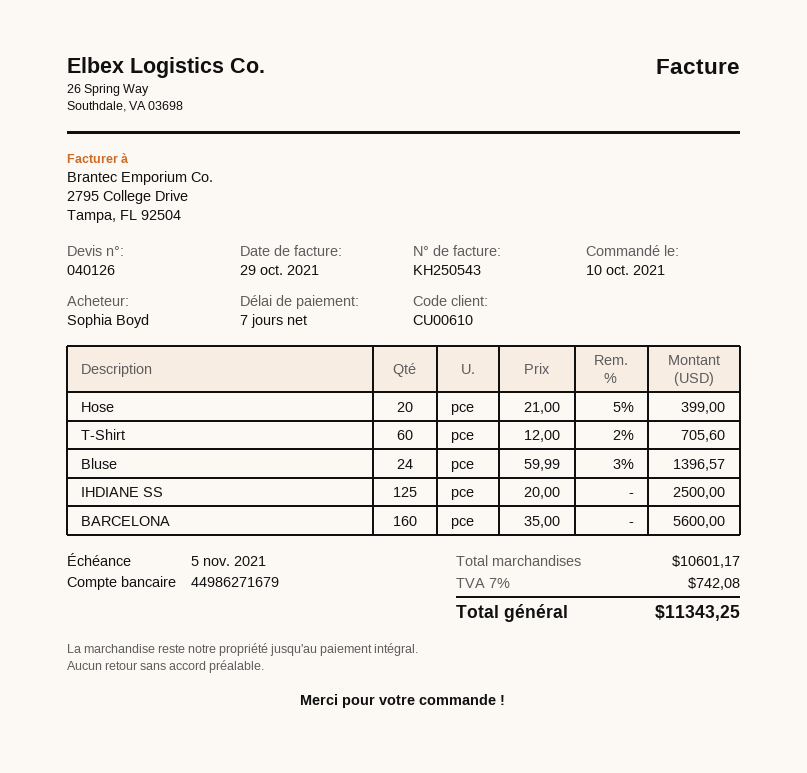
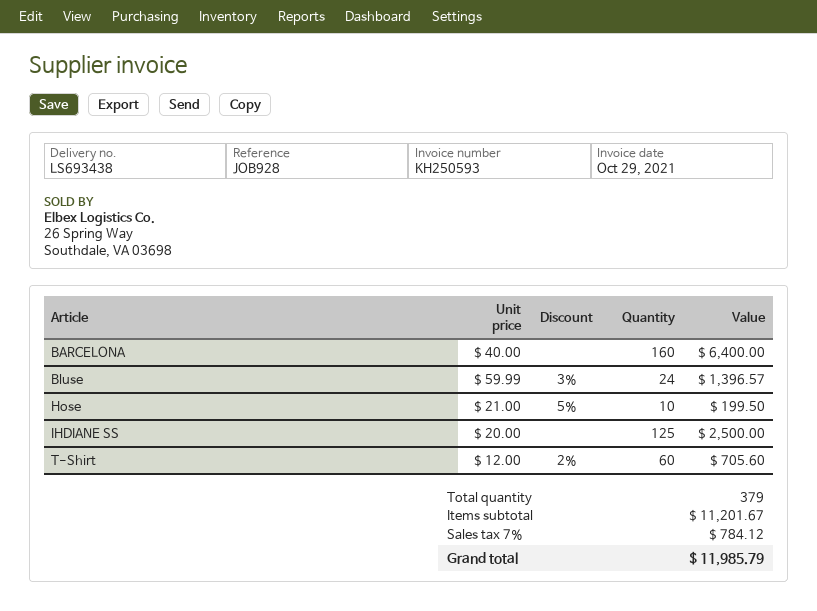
invoice number: KH250543 -> KH250593
Hose: 20 x 21.00 - 5% = 399.00 -> 10 x 21.00 - 5% = 199.50
BARCELONA: 160 x 35.00 = 5600.00 -> 160 x 40.00 = 6400.00
subtotal: 10601.17 -> 11201.67
tax: 7% = 742.08 -> 7% = 784.12
total: 11343.25 -> 11985.79

